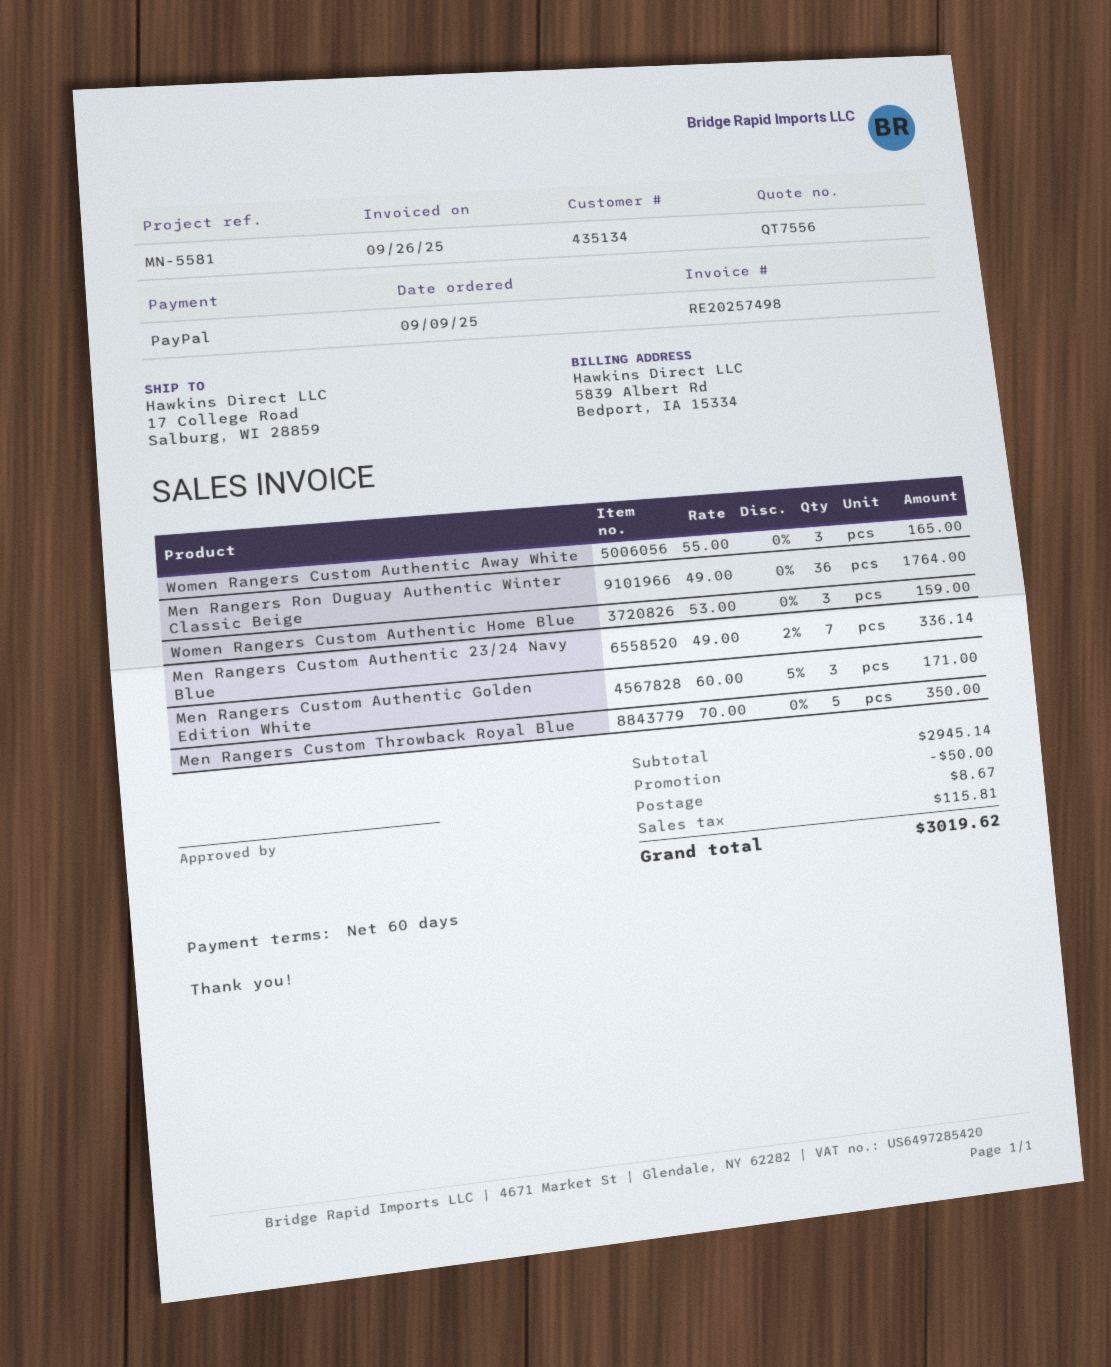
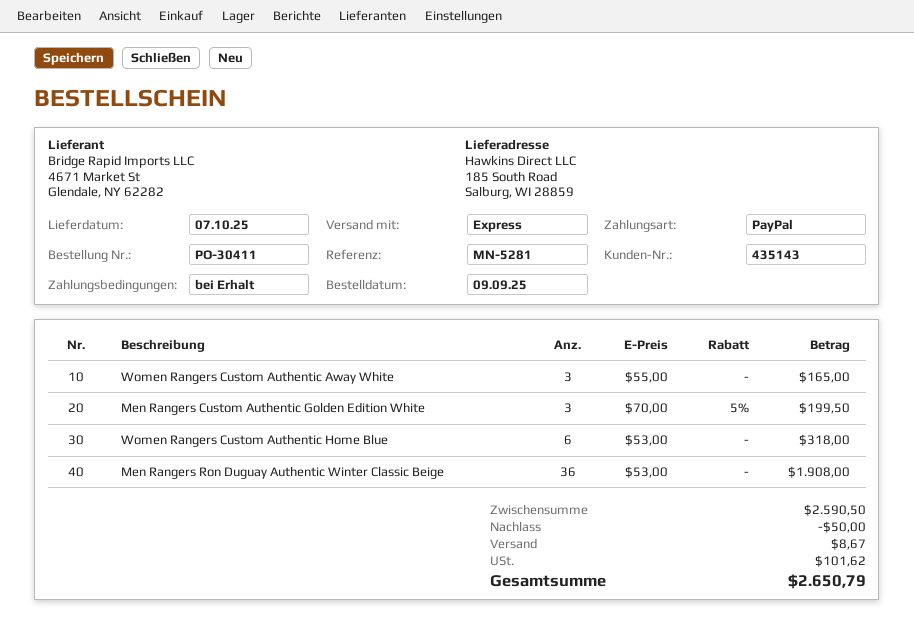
payment terms: 60 days -> on receipt
customer number: 435134 -> 435143
reference: MN-5581 -> MN-5281
ship to: 17 College Road, Salburg, WI 28859 -> 185 South Road, Salburg, WI 28859
Men Rangers Ron Duguay Authentic Winter Classic Beige: 36 x 49.00 = 1764.00 -> 36 x 53.00 = 1908.00
Women Rangers Custom Authentic Home Blue: 3 x 53.00 = 159.00 -> 6 x 53.00 = 318.00
Men Rangers Custom Authentic 23/24 Navy Blue: 7 x 49.00 - 2% = 336.14 -> none
Men Rangers Custom Authentic Golden Edition White: 3 x 60.00 - 5% = 171.00 -> 3 x 70.00 - 5% = 199.50
Men Rangers Custom Throwback Royal Blue: 5 x 70.00 = 350.00 -> none
subtotal: 2945.14 -> 2590.50
tax: 115.81 -> 101.62
total: 3019.62 -> 2650.79

